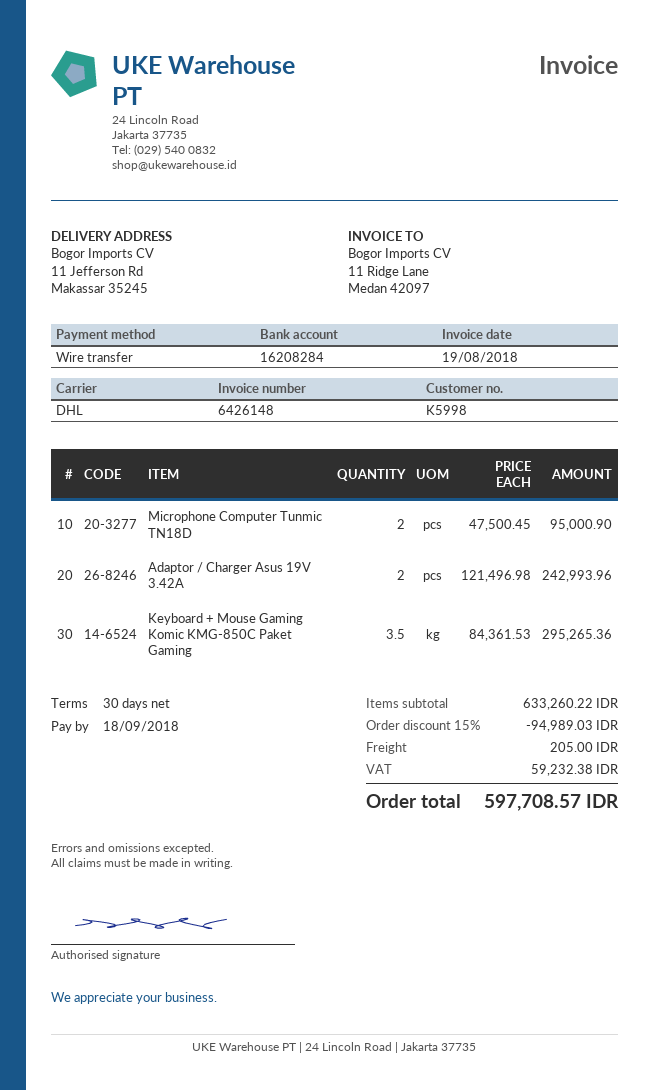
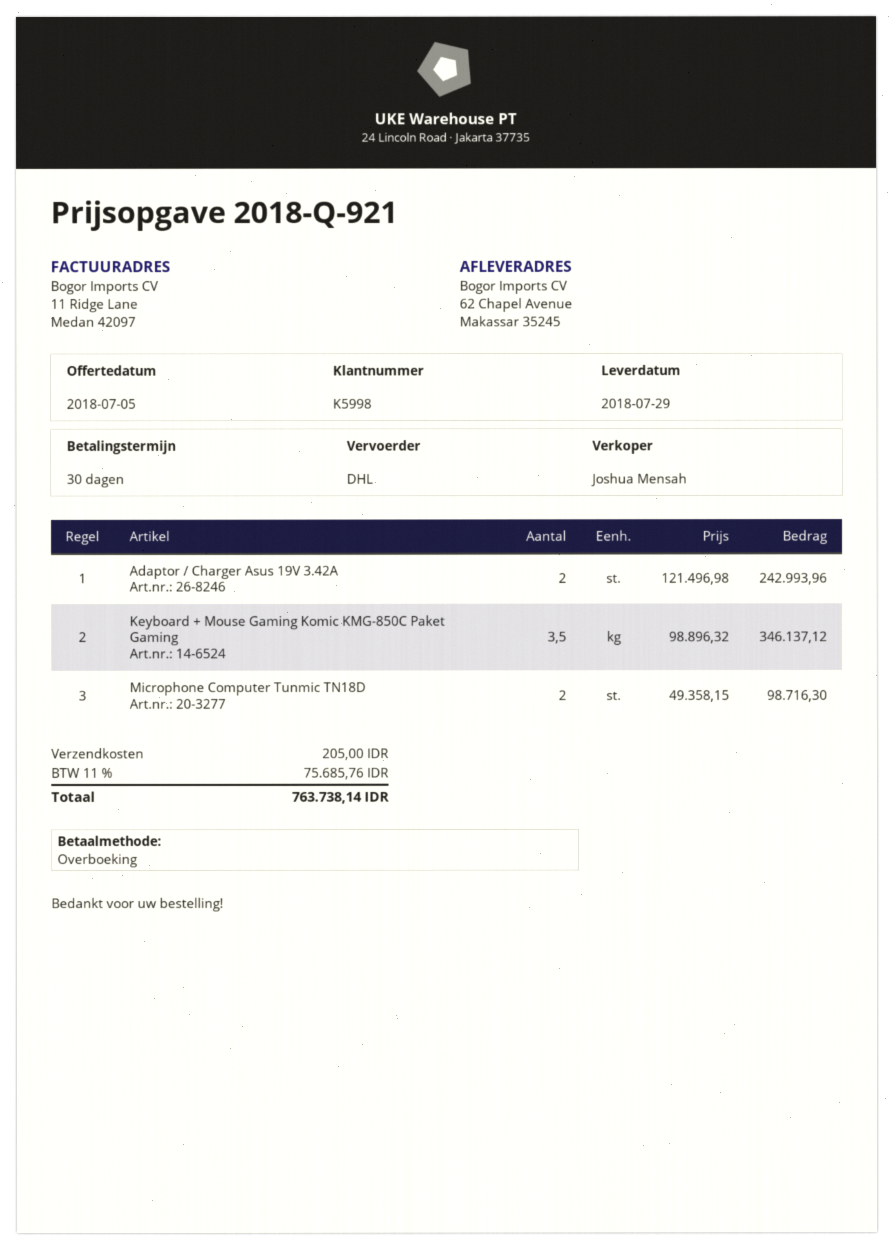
ship to: 11 Jefferson Rd, Makassar 35245 -> 62 Chapel Avenue, Makassar 35245
Microphone Computer Tunmic TN18D: 2 x 47500.45 = 95000.90 -> 2 x 49358.15 = 98716.30
Keyboard + Mouse Gaming Komic KMG-850C Paket Gaming: 3.5 x 84361.53 = 295265.36 -> 3.5 x 98896.32 = 346137.12
discount: 15% = 94989.03 -> none
tax: 59232.38 -> 75685.76
total: 597708.57 -> 763738.14

